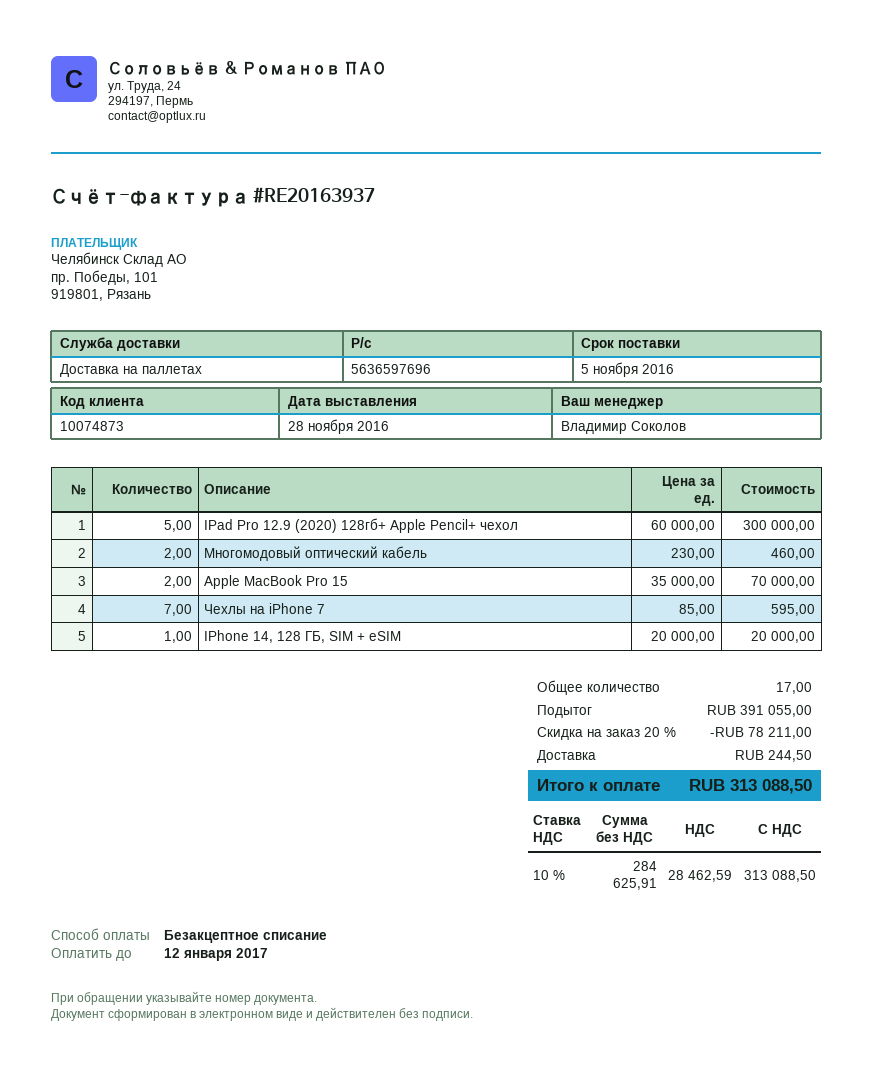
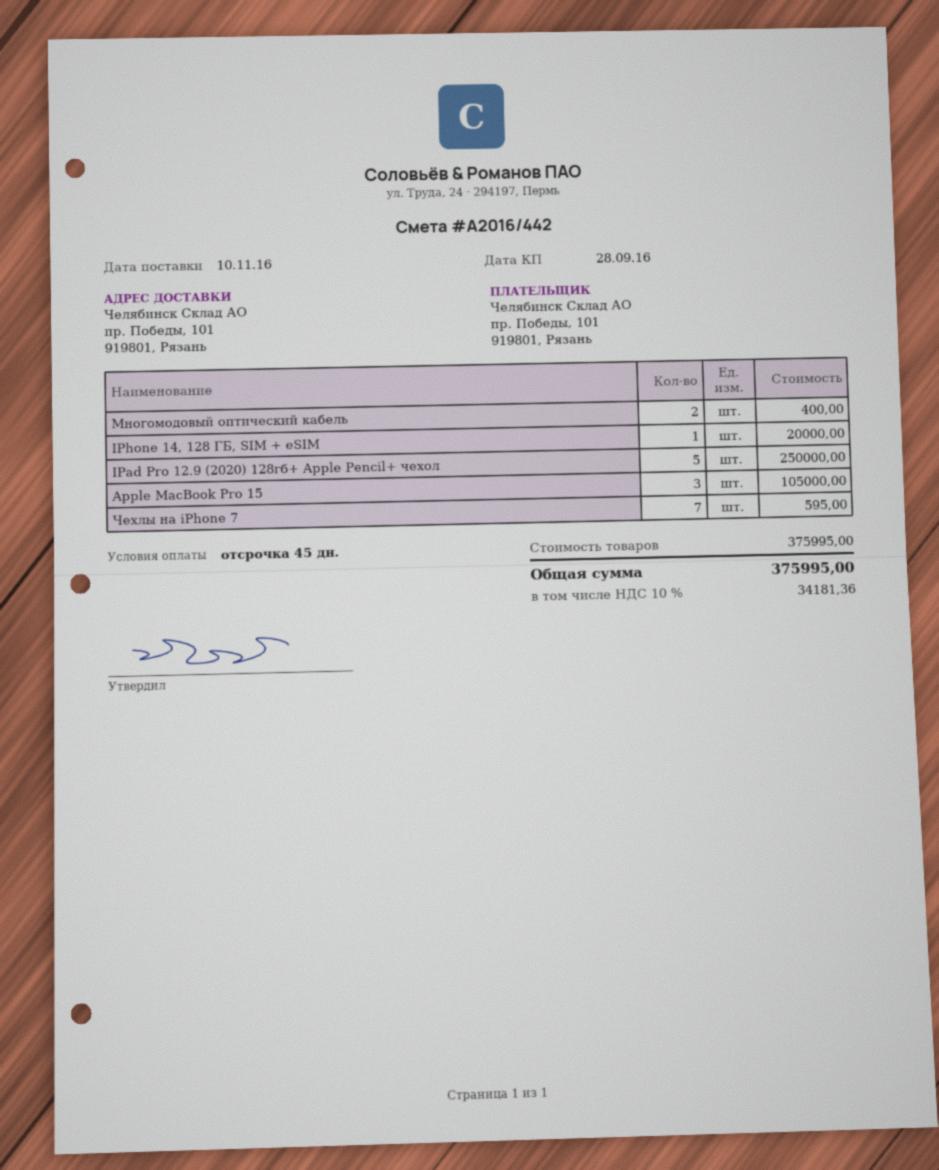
delivery date: 2016-11-05 -> 2016-11-10
IPad Pro 12.9 (2020) 128гб+ Apple Pencil+ чехол: 5 for 300000.00 -> 5 for 250000.00
Многомодовый оптический кабель: 2 for 460.00 -> 2 for 400.00
Apple MacBook Pro 15: 2 for 70000.00 -> 3 for 105000.00
subtotal: 391055.00 -> 375995.00
discount: 20% = 78211.00 -> none
shipping: 244.50 -> none
tax: 10% = 28462.59 -> 10% = 34181.36
total: 313088.50 -> 375995.00

